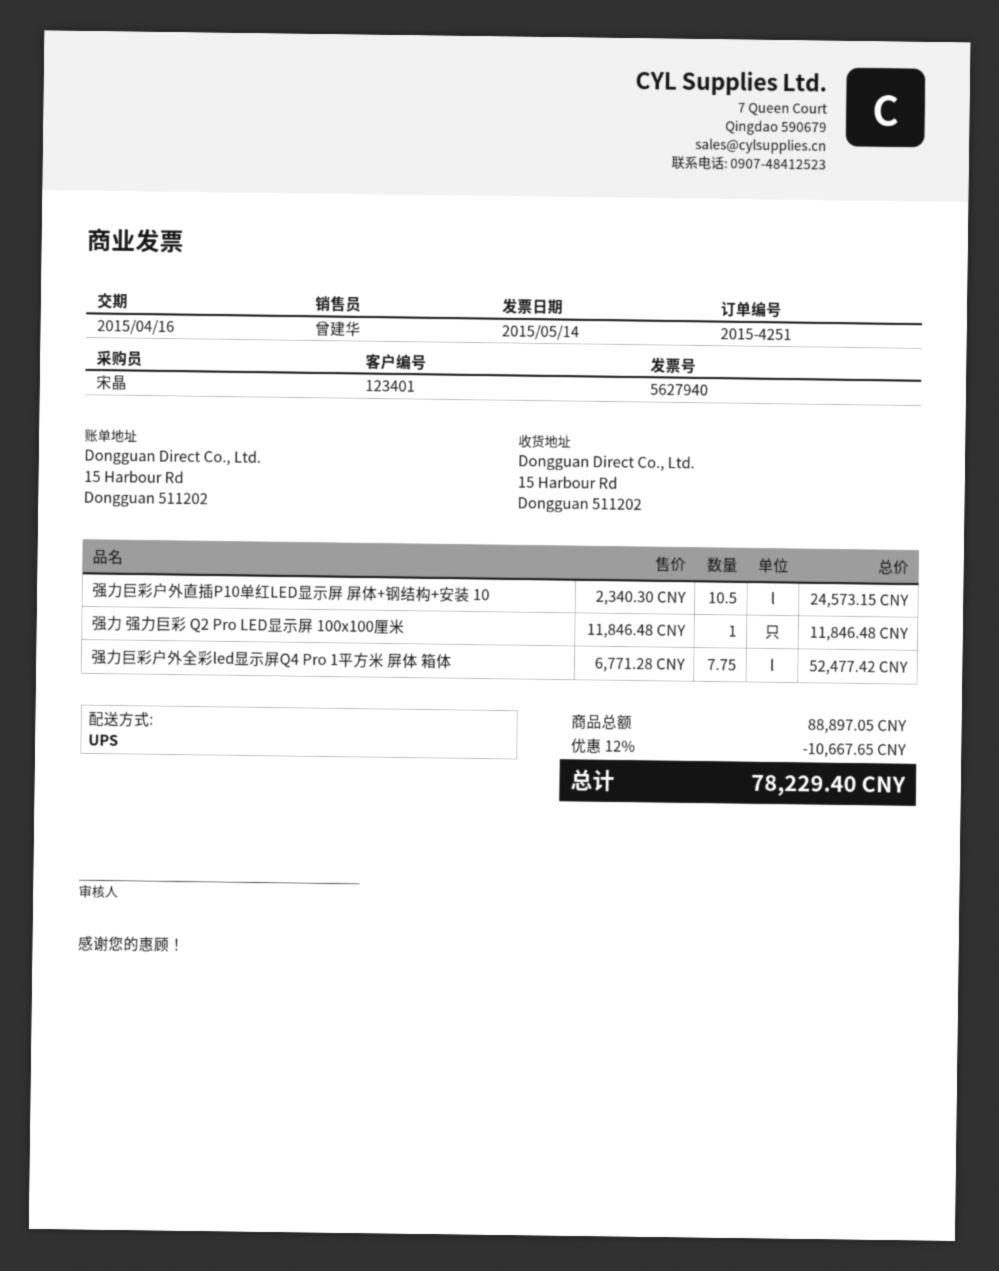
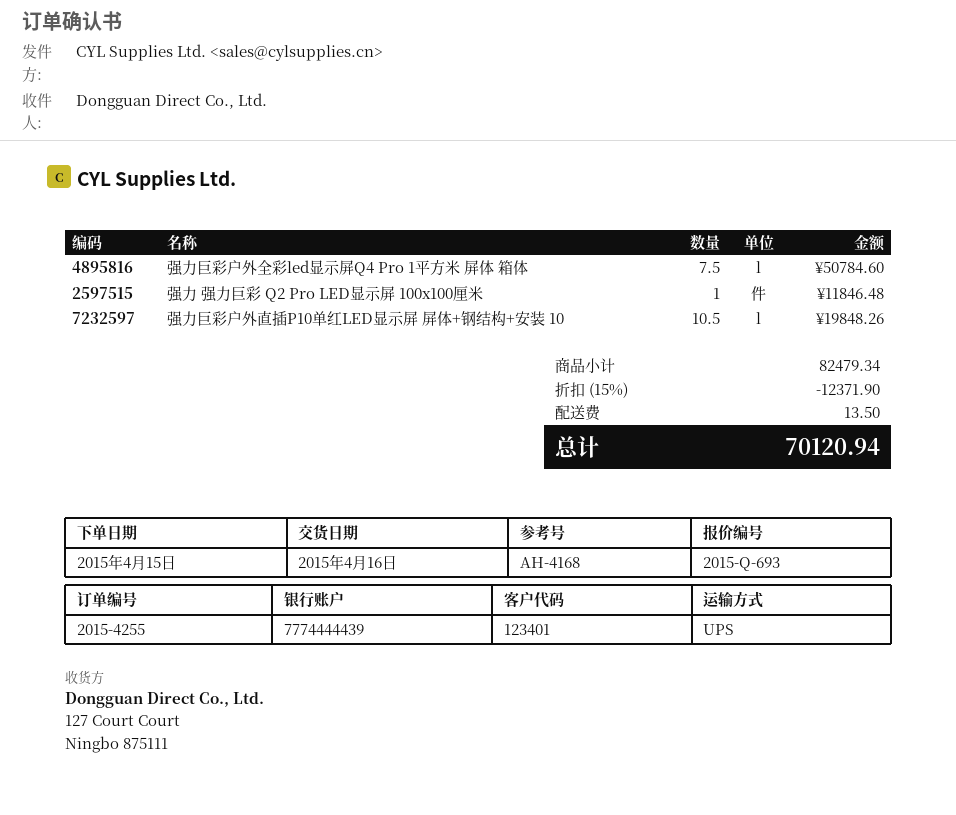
order number: 2015-4251 -> 2015-4255
ship to: 15 Harbour Rd, Dongguan 511202 -> 127 Court Court, Ningbo 875111
强力巨彩户外直插P10单红LED显示屏 屏体+钢结构+安装 10: 10.5 for 24573.15 -> 10.5 for 19848.26
强力巨彩户外全彩led显示屏Q4 Pro 1平方米 屏体 箱体: 7.75 for 52477.42 -> 7.5 for 50784.60
subtotal: 88897.05 -> 82479.34
discount: 12% = 10667.65 -> 15% = 12371.90
shipping: none -> 13.50
total: 78229.40 -> 70120.94

